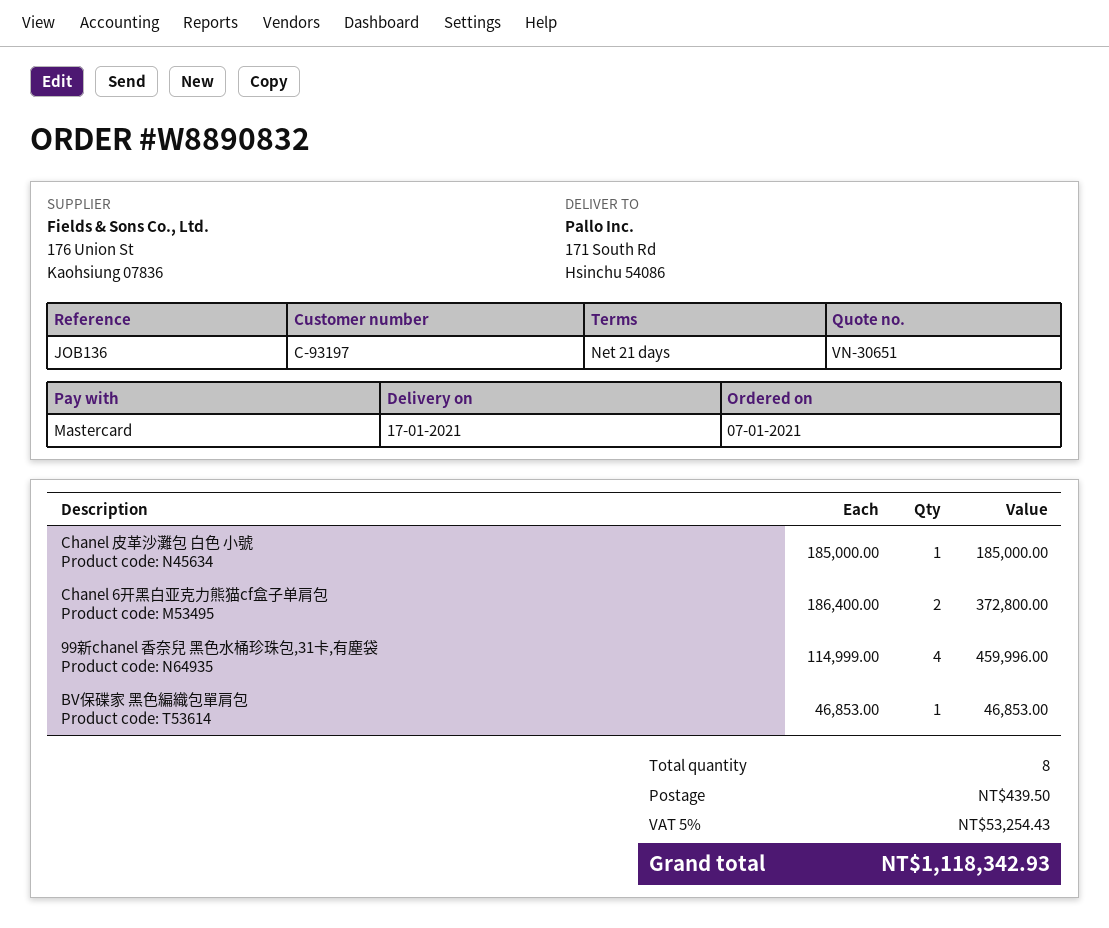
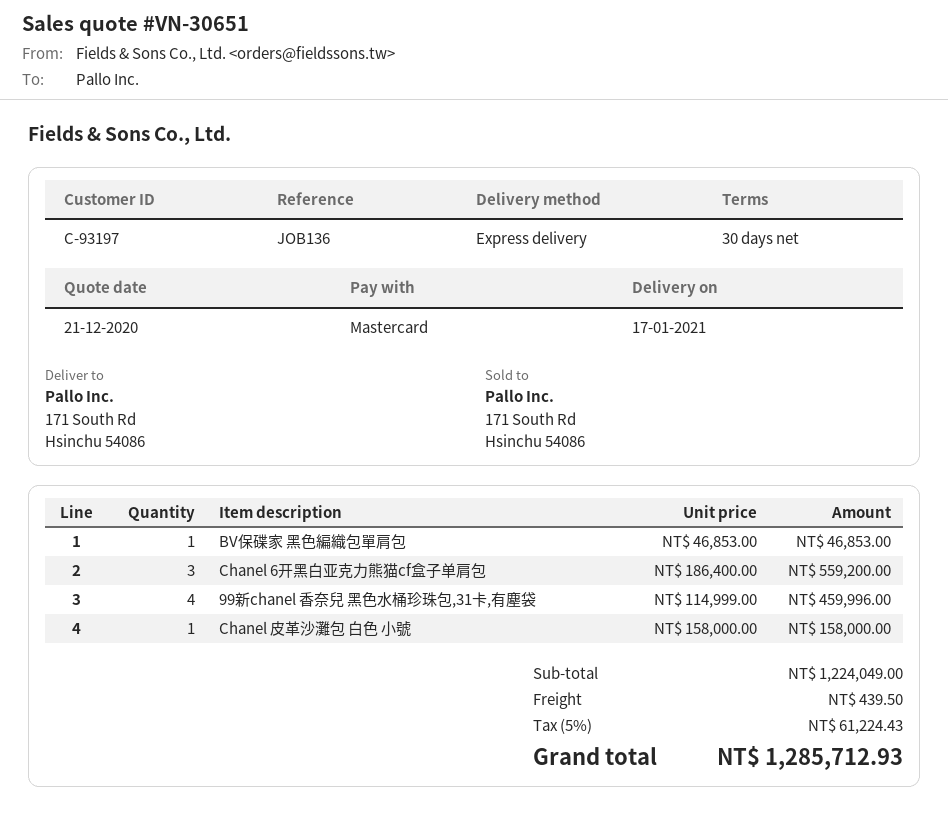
payment terms: 21 days -> 30 days
Chanel 皮革沙灘包 白色 小號: 1 x 185000.00 = 185000.00 -> 1 x 158000.00 = 158000.00
Chanel 6开黑白亚克力熊猫cf盒子单肩包: 2 x 186400.00 = 372800.00 -> 3 x 186400.00 = 559200.00
tax: 5% = 53254.43 -> 5% = 61224.43
total: 1118342.93 -> 1285712.93

